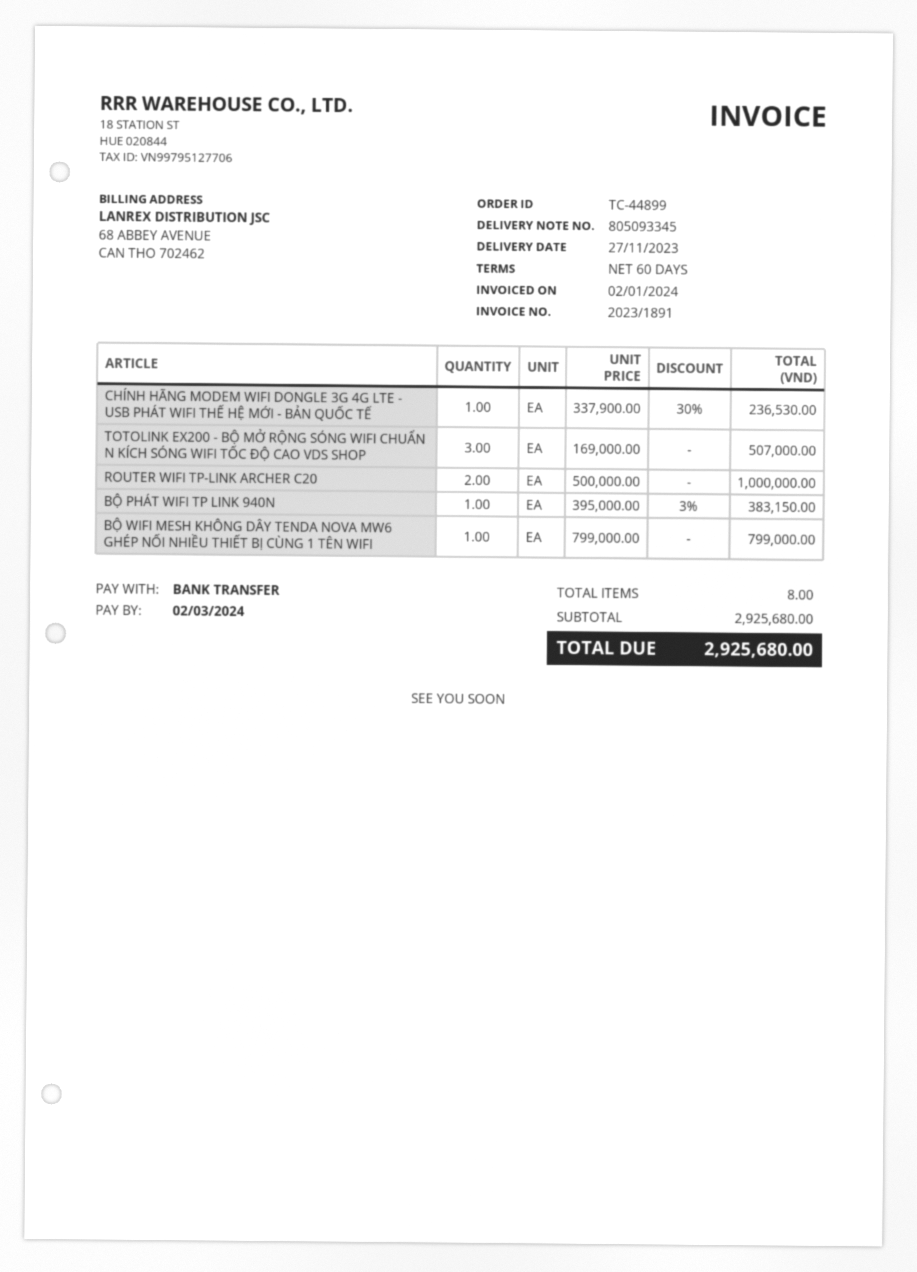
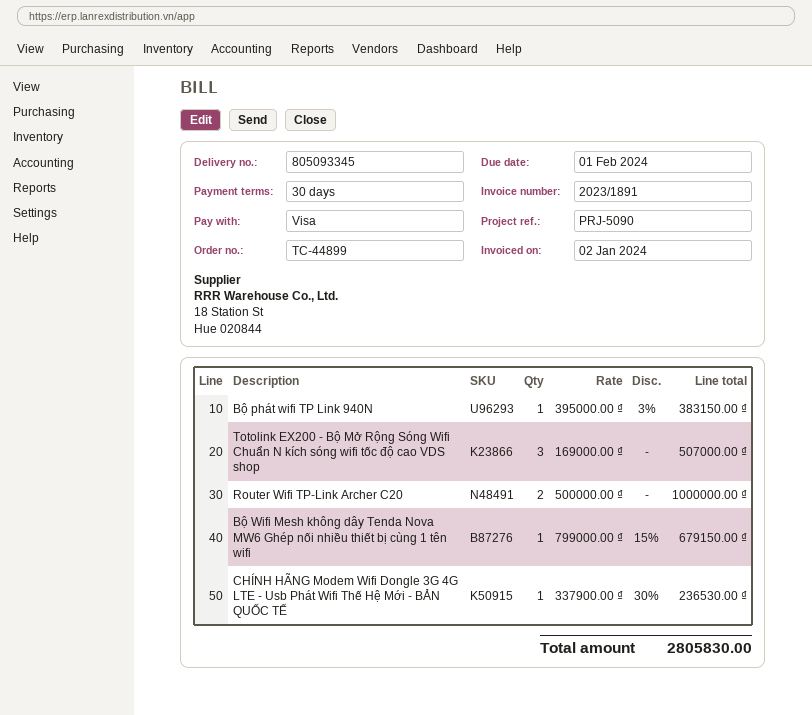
payment terms: 60 days -> 30 days
due date: 2024-03-02 -> 2024-02-01
payment method: bank transfer -> Visa
BỘ WIFI MESH KHÔNG DÂY TENDA NOVA MW6 GHÉP NỐI NHIỀU THIẾT BỊ CÙNG 1 TÊN WIFI: 1 x 799000.00 = 799000.00 -> 1 x 799000.00 - 15% = 679150.00
total: 2925680.00 -> 2805830.00

